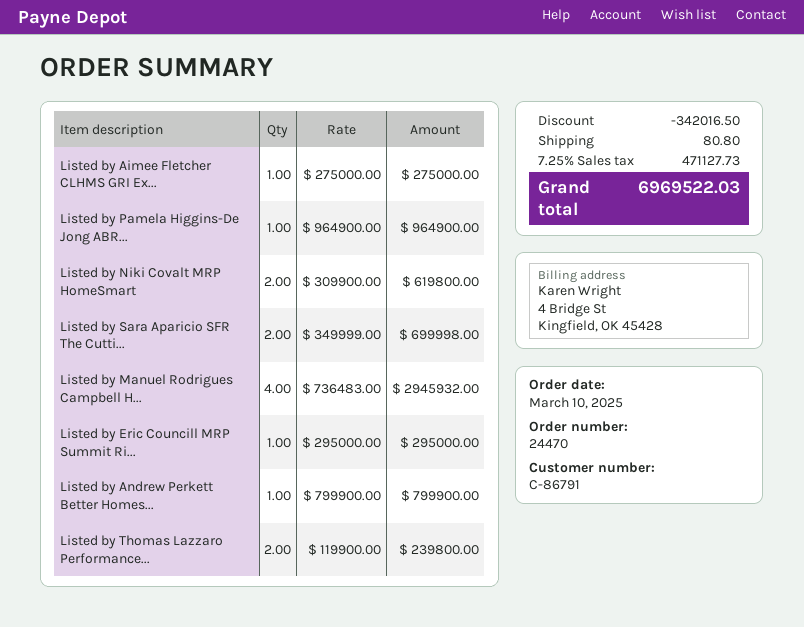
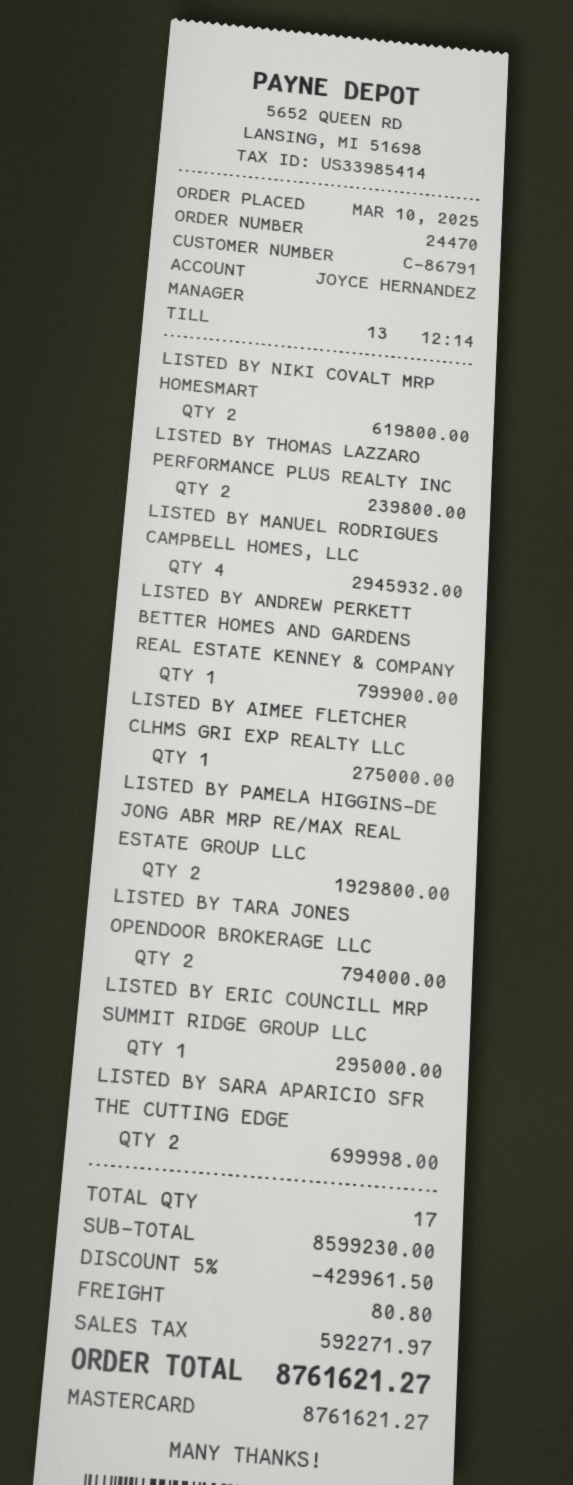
Listed by Pamela Higgins-De Jong ABR...: 1 for 964900.00 -> 2 for 1929800.00
LISTED BY TARA JONES OPENDOOR BROKERAGE LLC: none -> 2 for 794000.00
discount: 342016.50 -> 429961.50
tax: 471127.73 -> 592271.97
total: 6969522.03 -> 8761621.27

